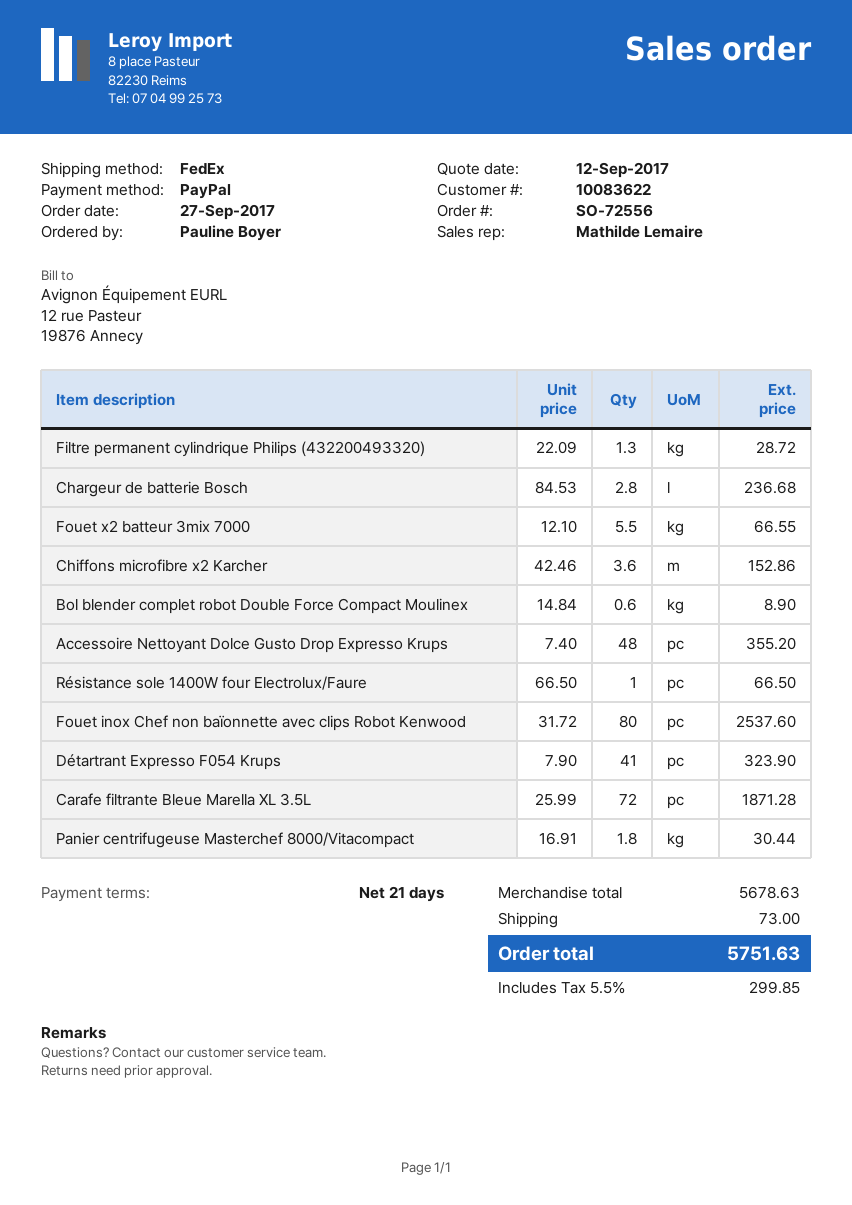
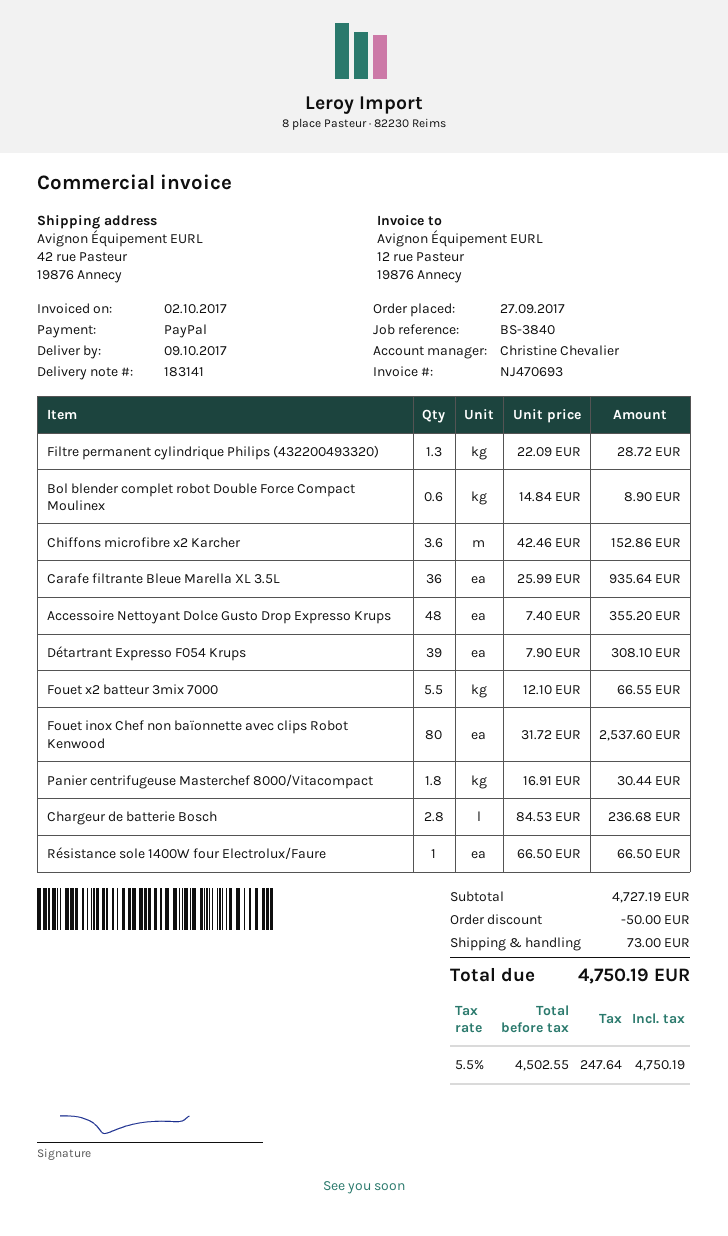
sales rep: Mathilde Lemaire -> Christine Chevalier
Détartrant Expresso F054 Krups: 41 x 7.90 = 323.90 -> 39 x 7.90 = 308.10
Carafe filtrante Bleue Marella XL 3.5L: 72 x 25.99 = 1871.28 -> 36 x 25.99 = 935.64
subtotal: 5678.63 -> 4727.19
discount: none -> 50.00
tax: 5.5% = 299.85 -> 5.5% = 247.64
total: 5751.63 -> 4750.19

